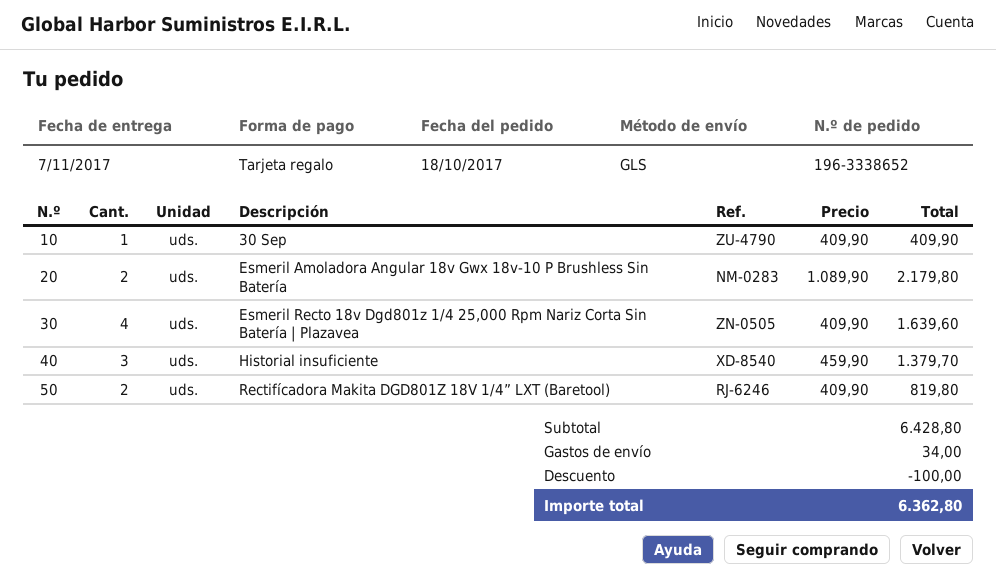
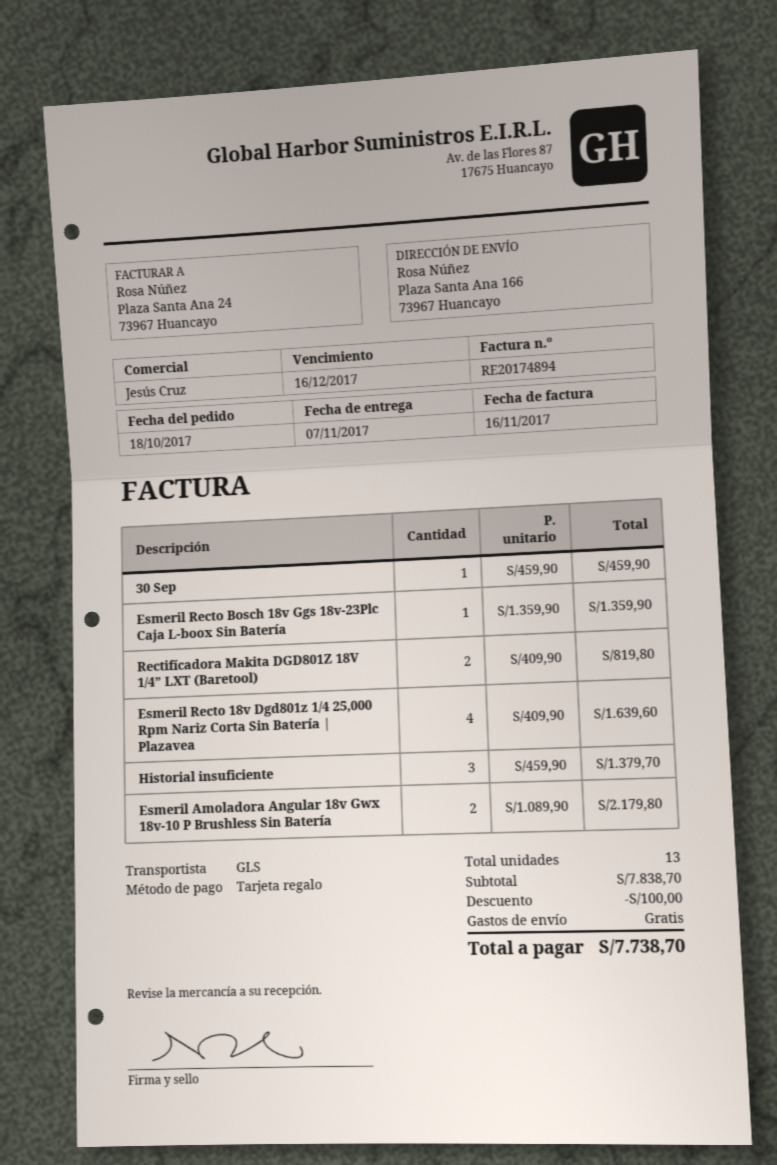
30 Sep: 1 x 409.90 = 409.90 -> 1 x 459.90 = 459.90
Esmeril Recto Bosch 18v Ggs 18v-23Plc Caja L-boox Sin Batería: none -> 1 x 1359.90 = 1359.90
subtotal: 6428.80 -> 7838.70
shipping: 34.00 -> 0.00
total: 6362.80 -> 7738.70

